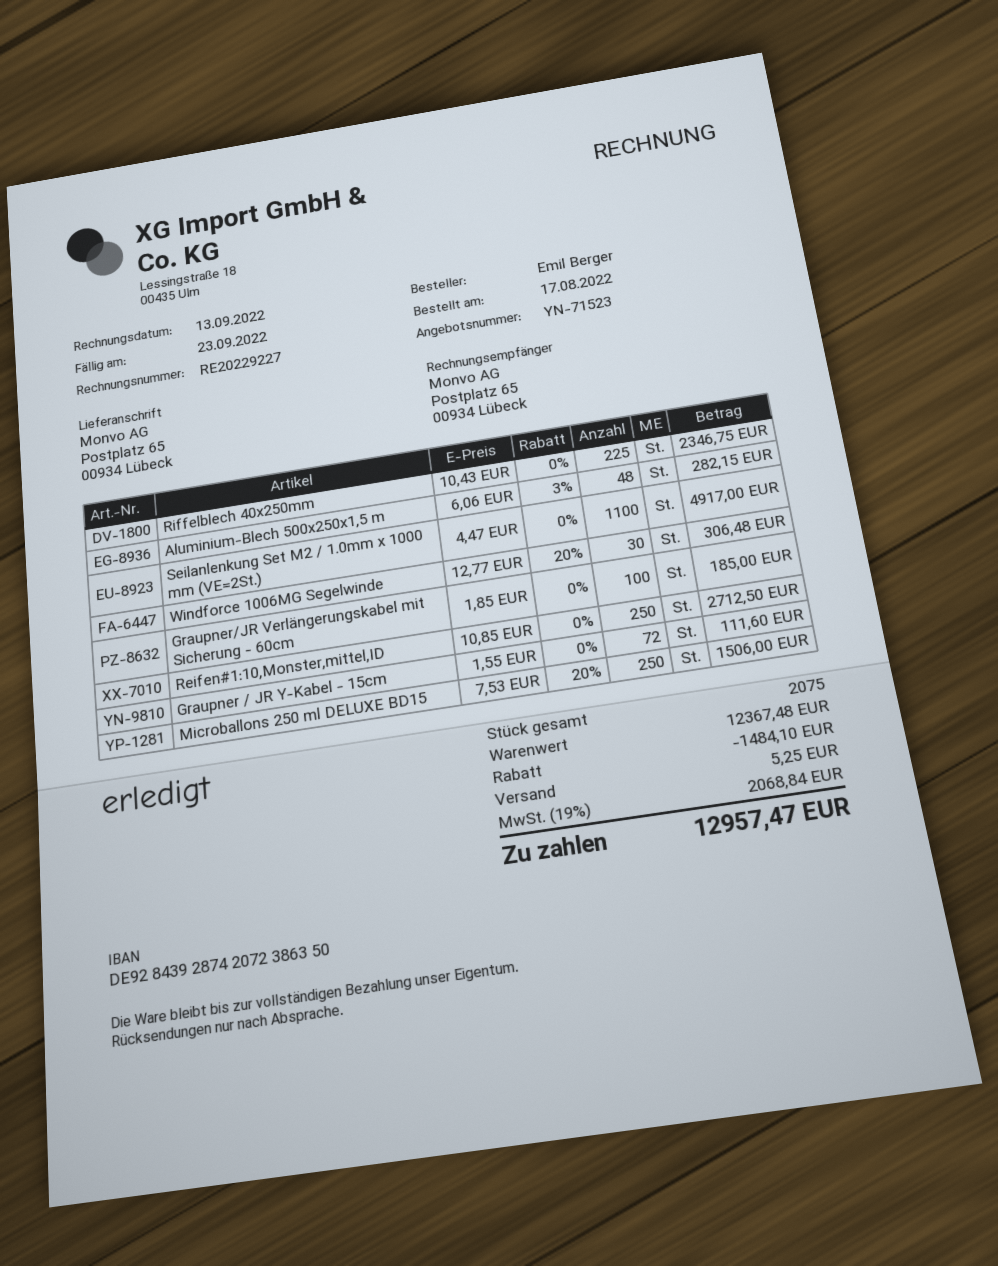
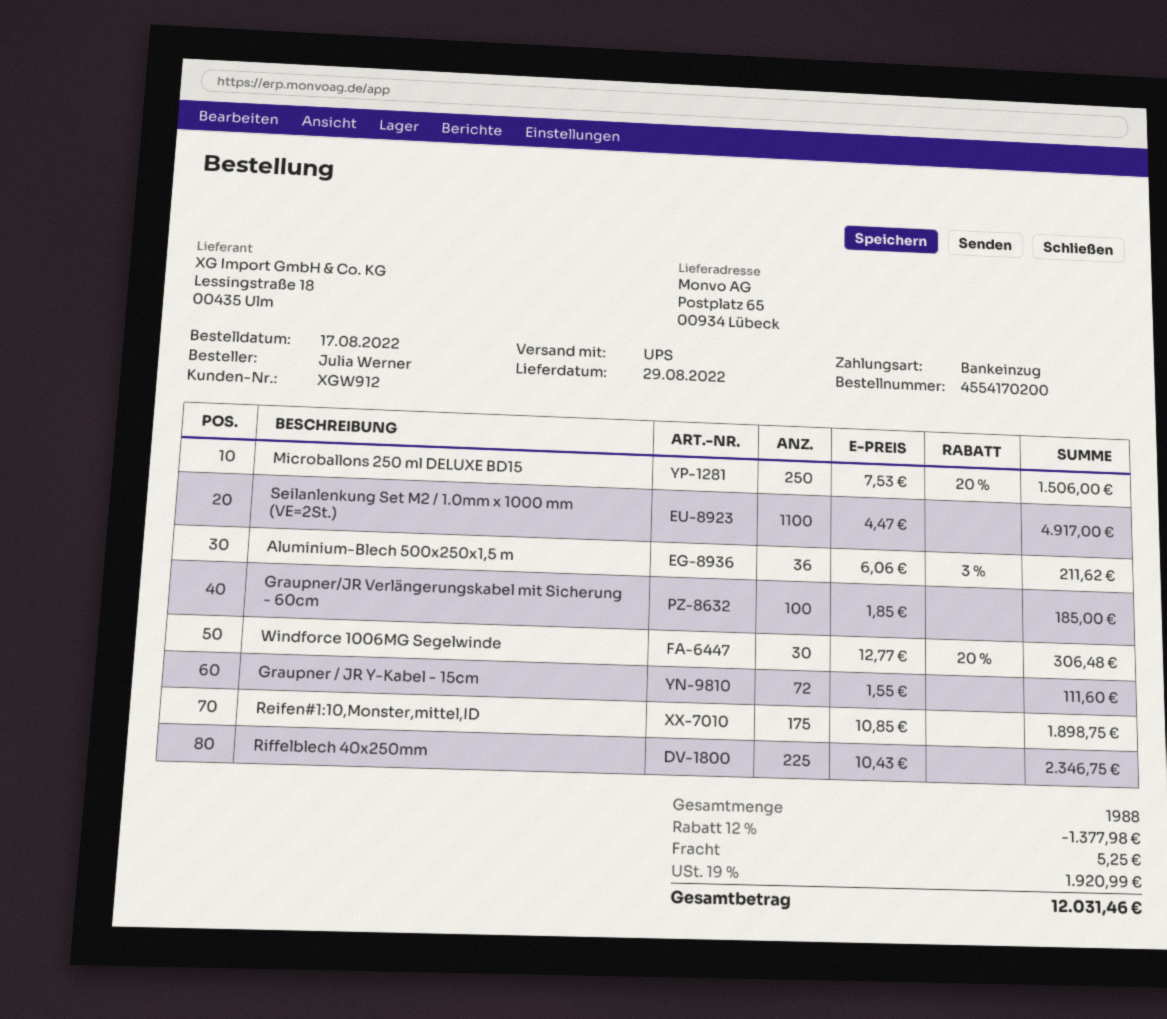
ordered by: Emil Berger -> Julia Werner
Aluminium-Blech 500x250x1,5 m: 48 x 6.06 - 3% = 282.15 -> 36 x 6.06 - 3% = 211.62
Reifen#1:10,Monster,mittel,ID: 250 x 10.85 = 2712.50 -> 175 x 10.85 = 1898.75
total quantity: 2075 -> 1988
discount: 1484.10 -> 1377.98
tax: 19% = 2068.84 -> 19% = 1920.99
total: 12957.47 -> 12031.46

